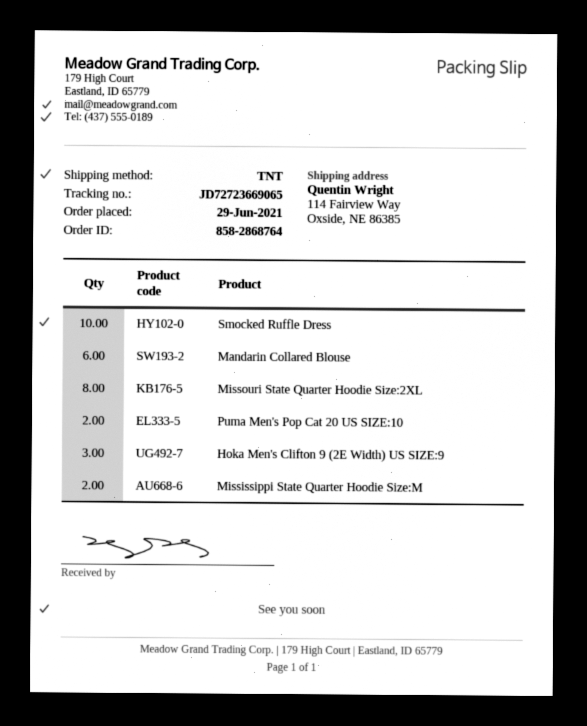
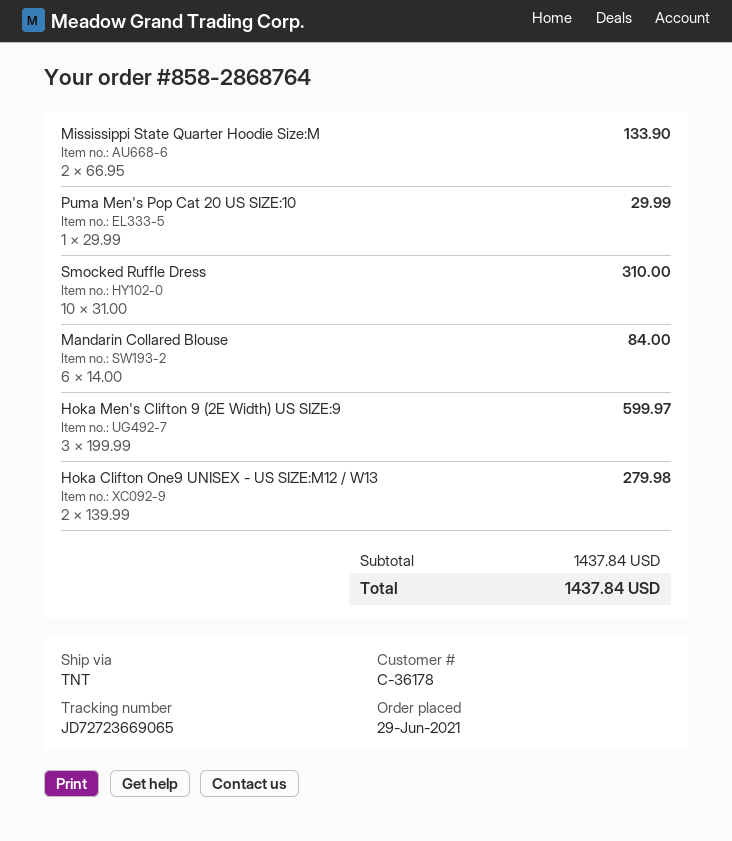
Missouri State Quarter Hoodie Size:2XL: 8 -> none
Puma Men's Pop Cat 20 US SIZE:10: 2 -> 1
Hoka Clifton One9 UNISEX - US SIZE:M12 / W13: none -> 2

